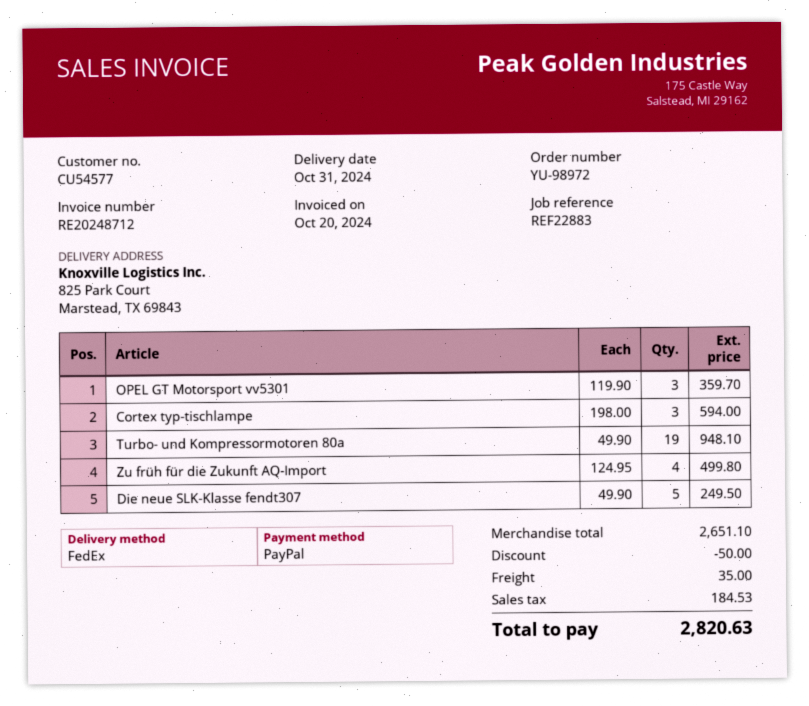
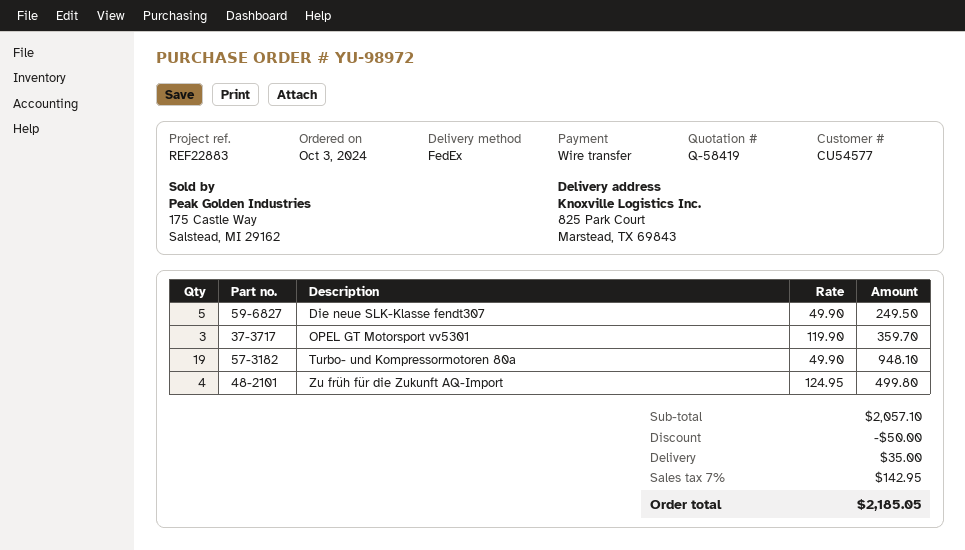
payment method: PayPal -> bank transfer
Cortex typ-tischlampe: 3 x 198.00 = 594.00 -> none
subtotal: 2651.10 -> 2057.10
tax: 184.53 -> 142.95
total: 2820.63 -> 2185.05

